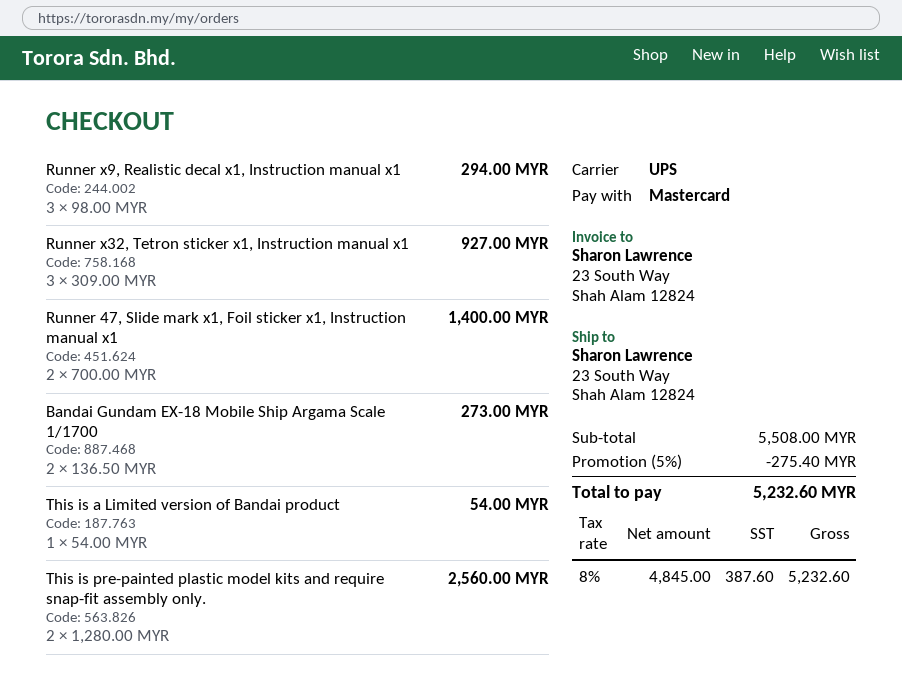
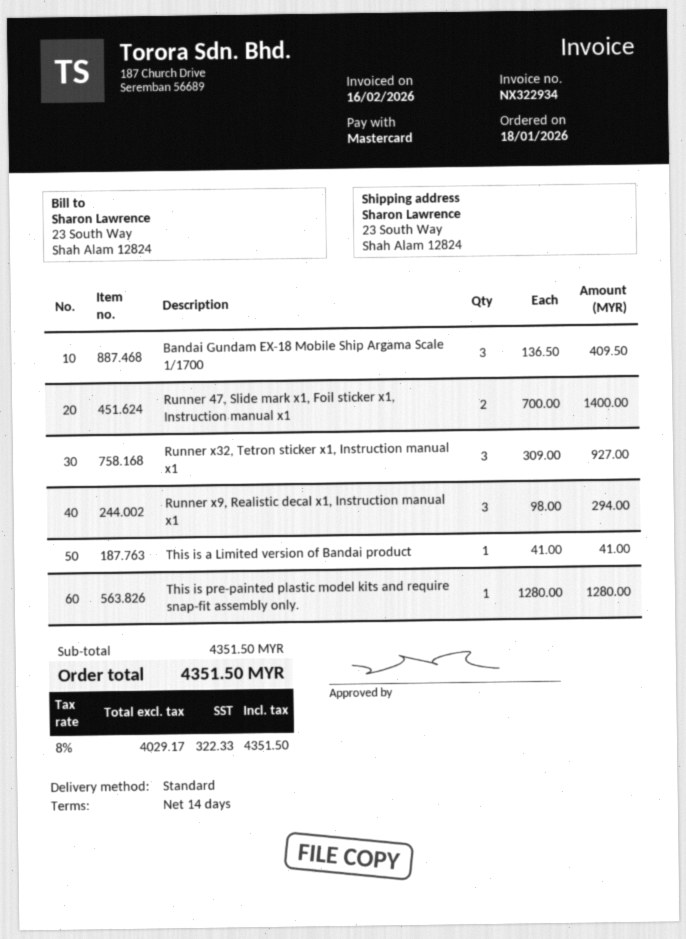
shipping method: UPS -> standard
Bandai Gundam EX-18 Mobile Ship Argama Scale 1/1700: 2 x 136.50 = 273.00 -> 3 x 136.50 = 409.50
This is a Limited version of Bandai product: 1 x 54.00 = 54.00 -> 1 x 41.00 = 41.00
This is pre-painted plastic model kits and require snap-fit assembly only.: 2 x 1280.00 = 2560.00 -> 1 x 1280.00 = 1280.00
subtotal: 5508.00 -> 4351.50
discount: 5% = 275.40 -> none
net: 4845.00 -> 4029.17
tax: 8% = 387.60 -> 8% = 322.33
total: 5232.60 -> 4351.50

